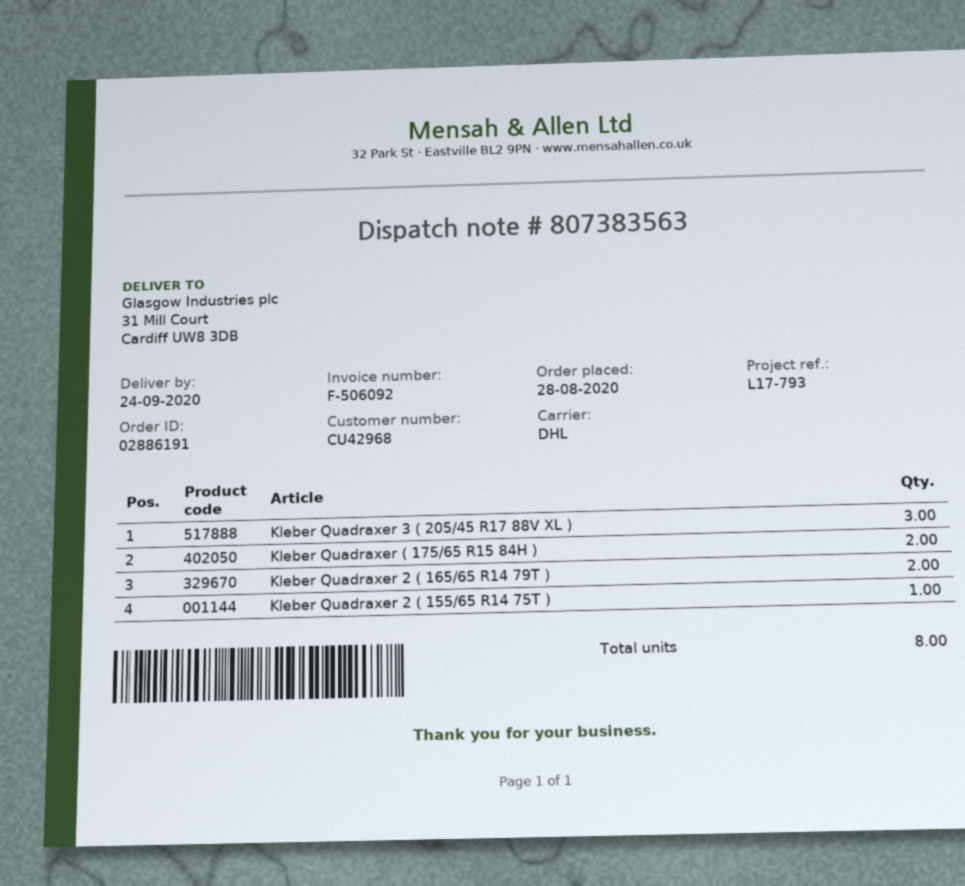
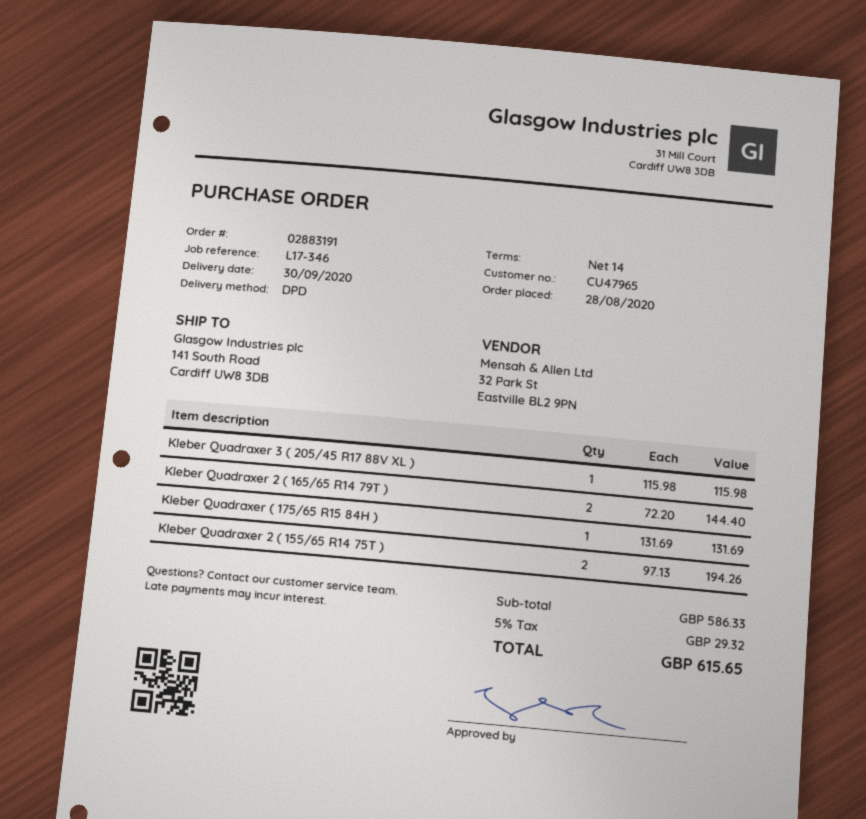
order number: 02886191 -> 02883191
delivery date: 2020-09-24 -> 2020-09-30
customer number: CU42968 -> CU47965
reference: L17-793 -> L17-346
shipping method: DHL -> DPD
ship to: 31 Mill Court, Cardiff UW8 3DB -> 141 South Road, Cardiff UW8 3DB
Kleber Quadraxer 3 ( 205/45 R17 88V XL ): 3 -> 1
Kleber Quadraxer ( 175/65 R15 84H ): 2 -> 1
Kleber Quadraxer 2 ( 155/65 R14 75T ): 1 -> 2

